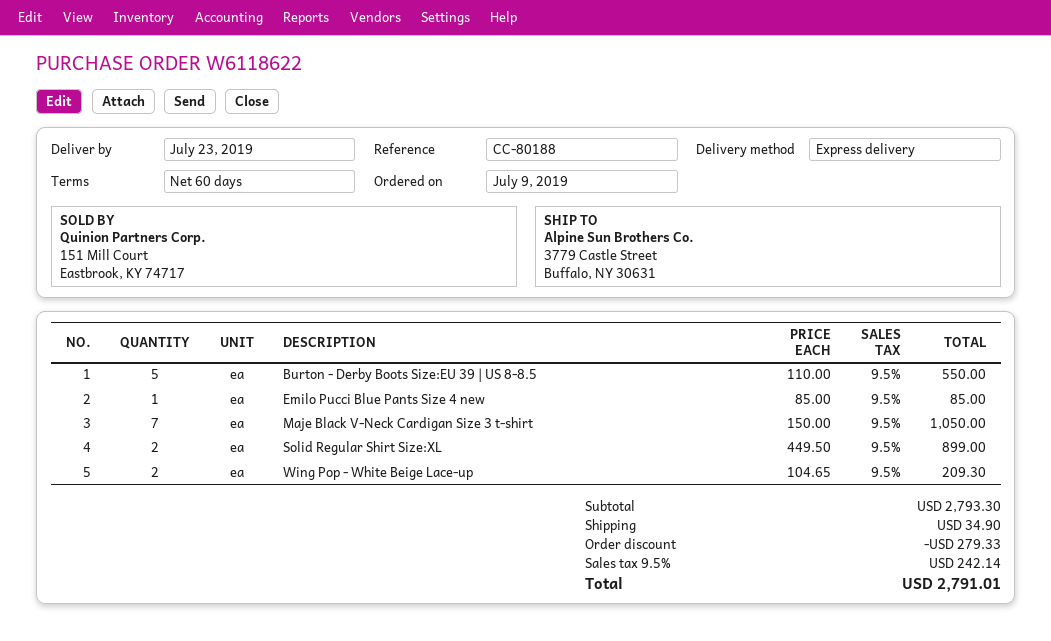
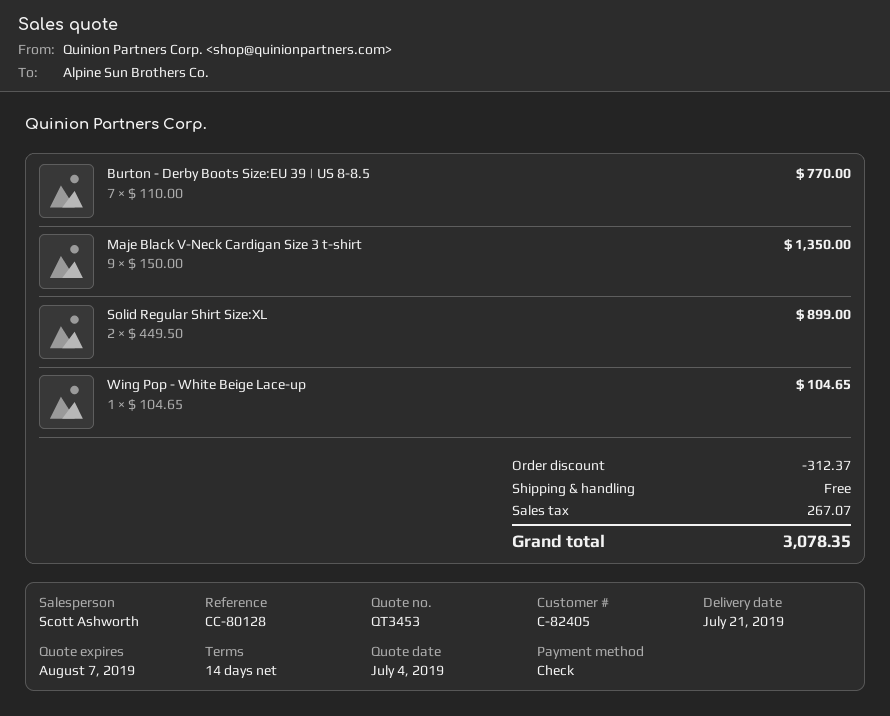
delivery date: 2019-07-23 -> 2019-07-21
payment terms: 60 days -> 14 days
reference: CC-80188 -> CC-80128
Burton - Derby Boots Size:EU 39 | US 8-8.5: 5 x 110.00 = 550.00 -> 7 x 110.00 = 770.00
Emilo Pucci Blue Pants Size 4 new: 1 x 85.00 = 85.00 -> none
Maje Black V-Neck Cardigan Size 3 t-shirt: 7 x 150.00 = 1050.00 -> 9 x 150.00 = 1350.00
Wing Pop - White Beige Lace-up: 2 x 104.65 = 209.30 -> 1 x 104.65 = 104.65
discount: 279.33 -> 312.37
shipping: 34.90 -> 0.00
tax: 242.14 -> 267.07
total: 2791.01 -> 3078.35

